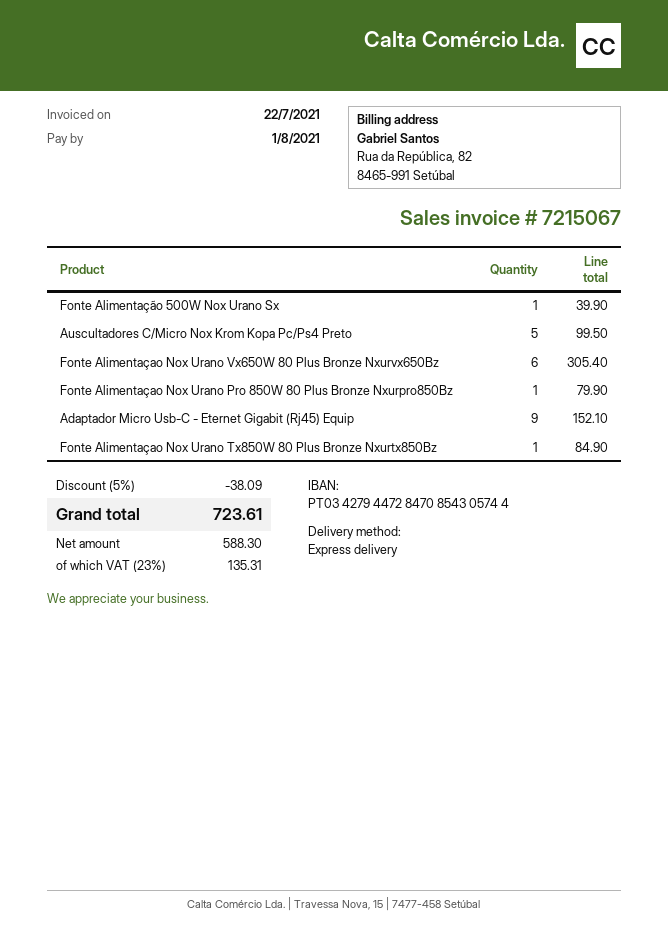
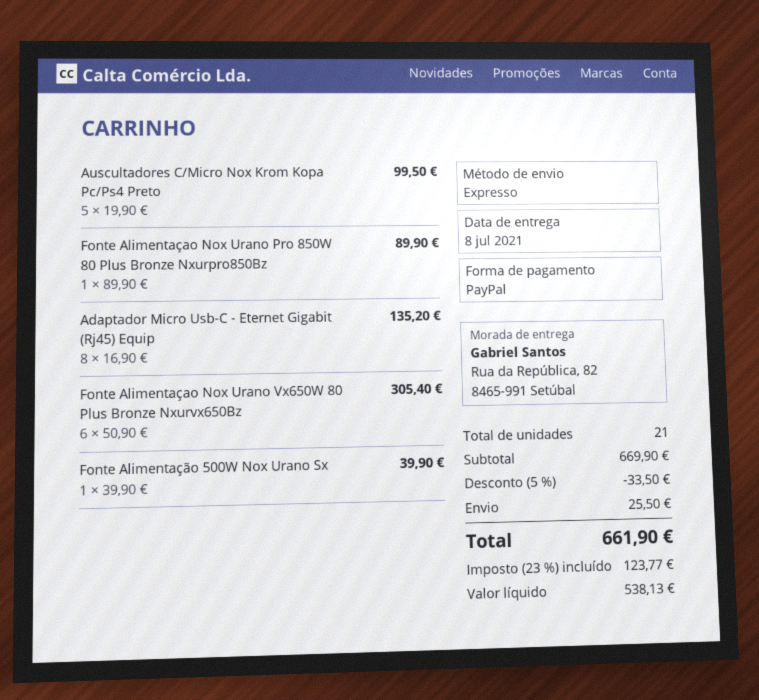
Fonte Alimentaçao Nox Urano Pro 850W 80 Plus Bronze Nxurpro850Bz: 1 for 79.90 -> 1 for 89.90
Adaptador Micro Usb-C - Eternet Gigabit (Rj45) Equip: 9 for 152.10 -> 8 for 135.20
Fonte Alimentaçao Nox Urano Tx850W 80 Plus Bronze Nxurtx850Bz: 1 for 84.90 -> none
discount: 5% = 38.09 -> 5% = 33.50
shipping: none -> 25.50
net: 588.30 -> 538.13
tax: 23% = 135.31 -> 23% = 123.77
total: 723.61 -> 661.90

